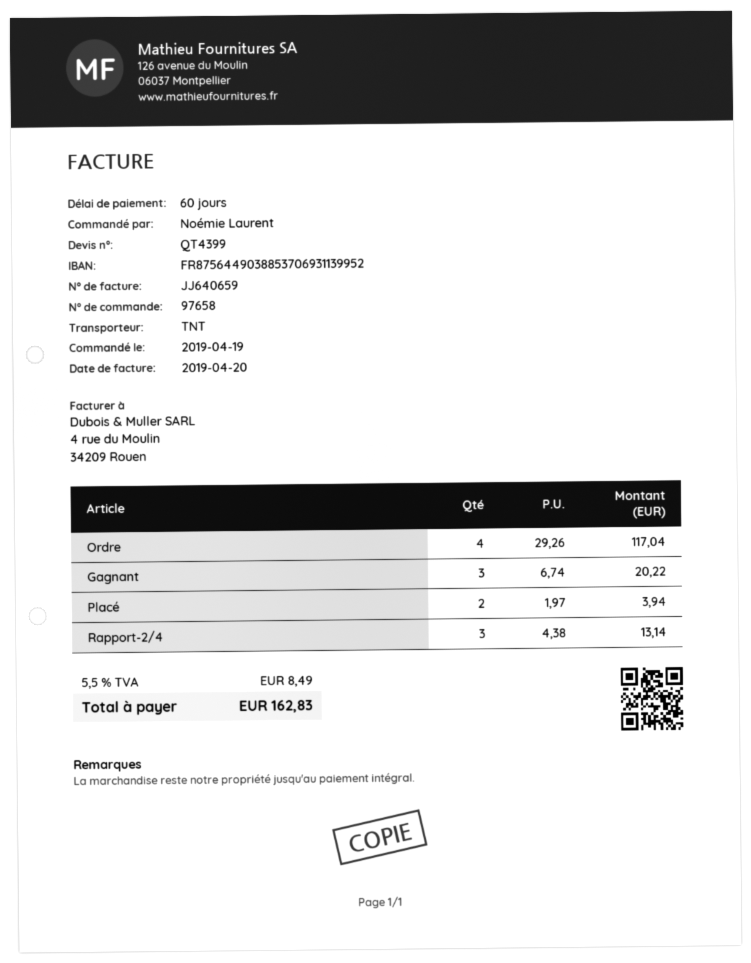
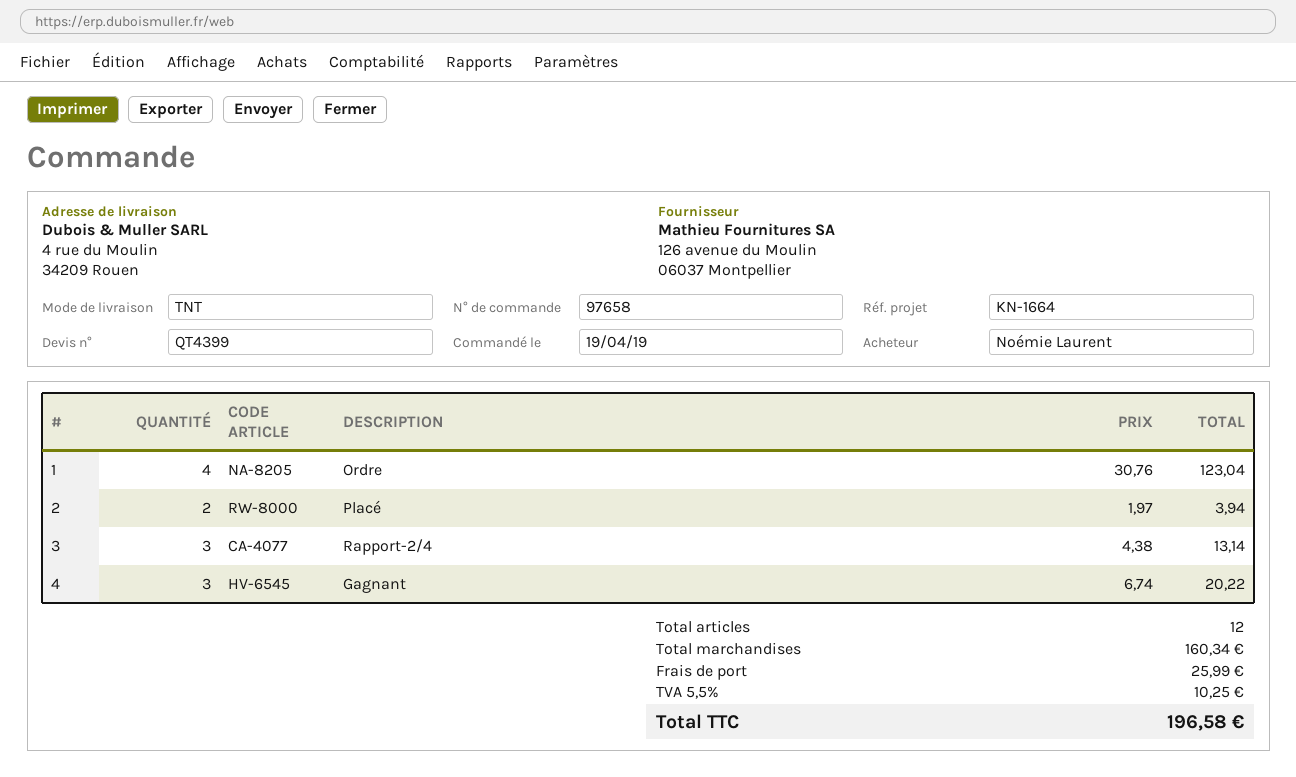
Ordre: 4 x 29.26 = 117.04 -> 4 x 30.76 = 123.04
shipping: none -> 25.99
tax: 5.5% = 8.49 -> 5.5% = 10.25
total: 162.83 -> 196.58

